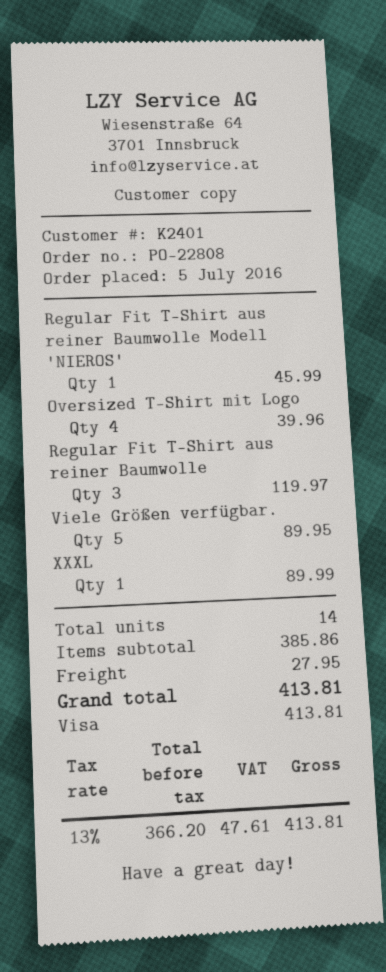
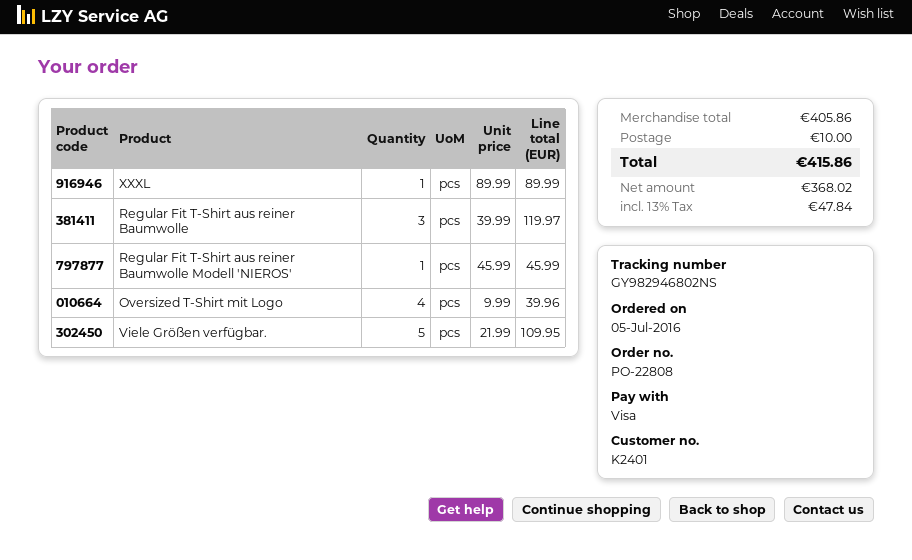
Viele Größen verfügbar.: 5 for 89.95 -> 5 for 109.95
subtotal: 385.86 -> 405.86
shipping: 27.95 -> 10.00
net: 366.20 -> 368.02
tax: 13% = 47.61 -> 13% = 47.84
total: 413.81 -> 415.86

